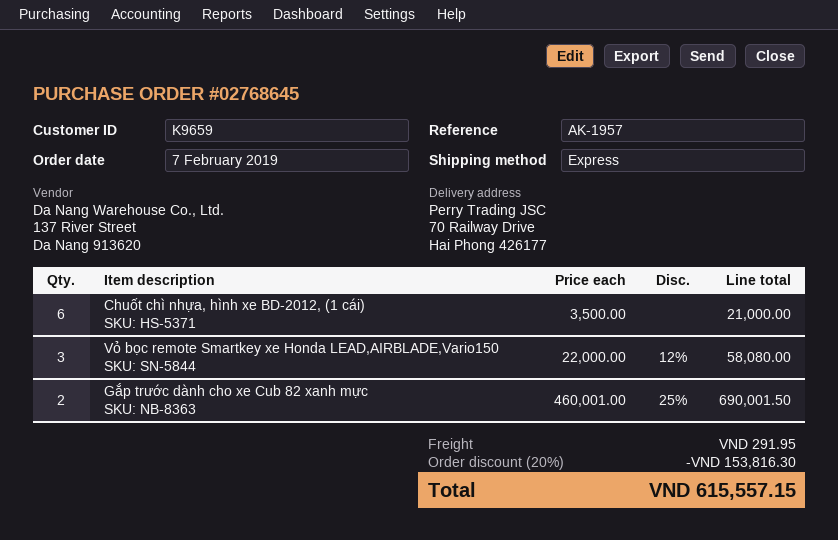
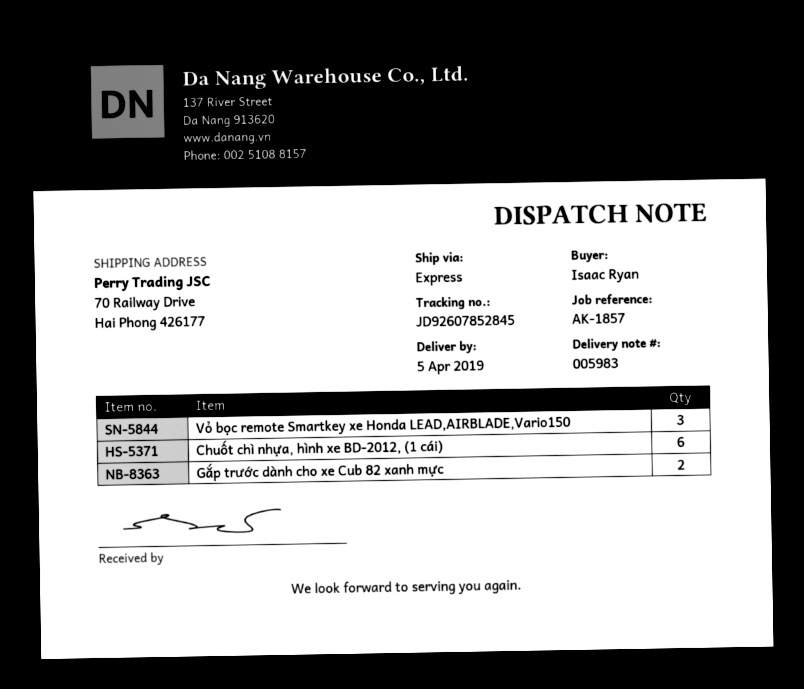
reference: AK-1957 -> AK-1857

